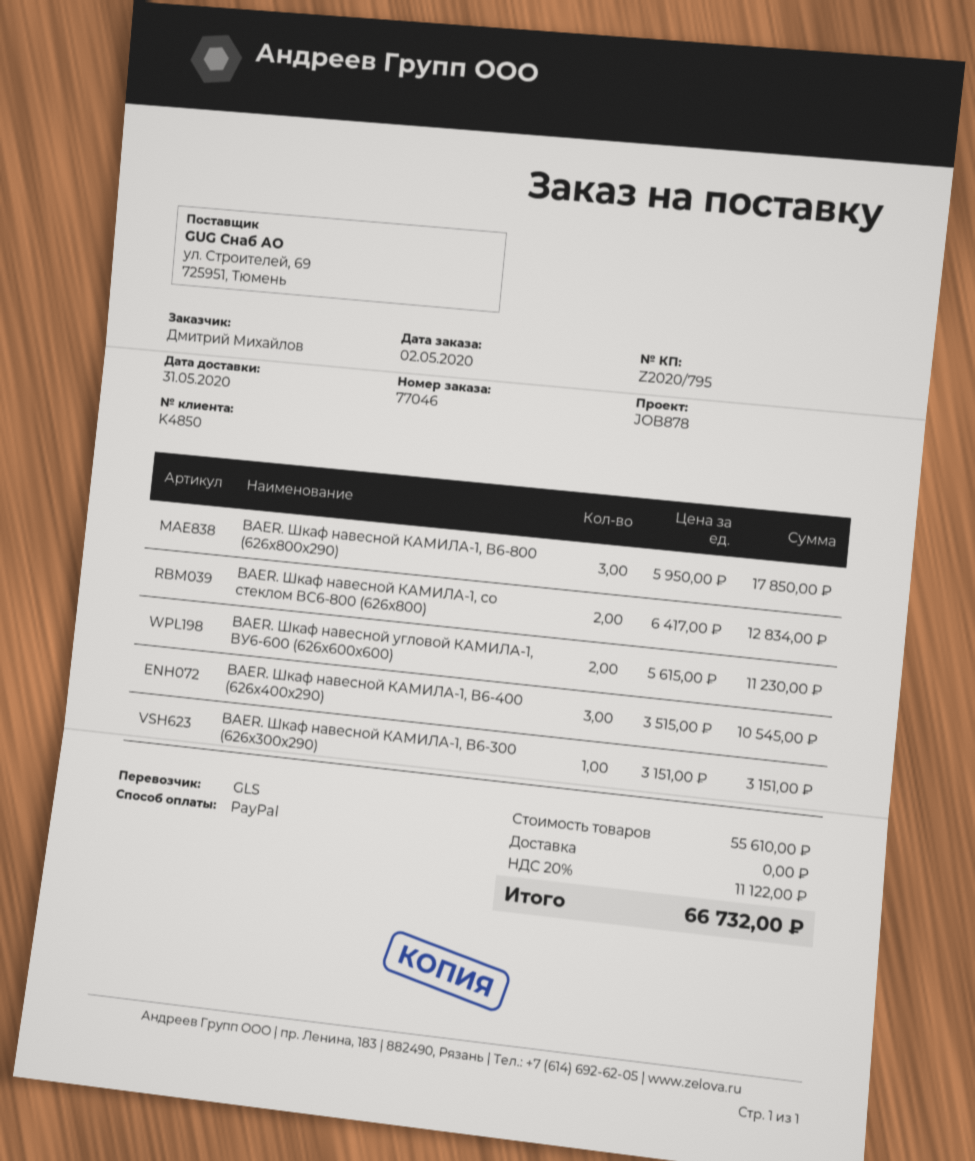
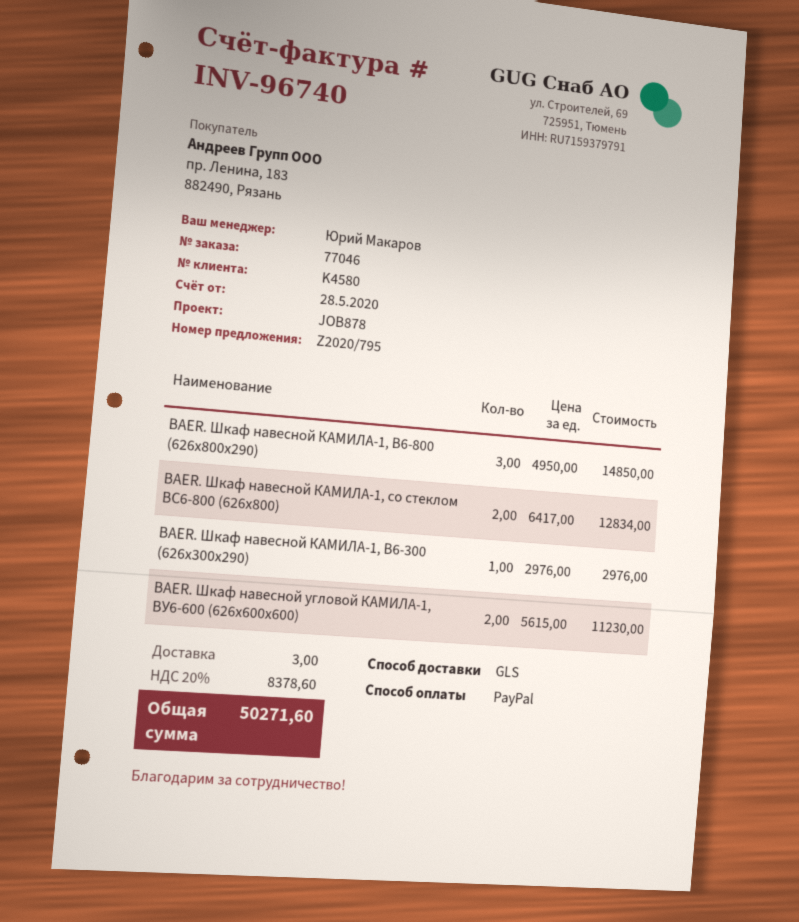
customer number: K4850 -> K4580
BAER. Шкаф навесной КАМИЛА-1, В6-800 (626х800х290): 3 x 5950.00 = 17850.00 -> 3 x 4950.00 = 14850.00
BAER. Шкаф навесной КАМИЛА-1, В6-400 (626х400х290): 3 x 3515.00 = 10545.00 -> none
BAER. Шкаф навесной КАМИЛА-1, В6-300 (626х300х290): 1 x 3151.00 = 3151.00 -> 1 x 2976.00 = 2976.00
shipping: 0.00 -> 3.00
tax: 20% = 11122.00 -> 20% = 8378.60
total: 66732.00 -> 50271.60

